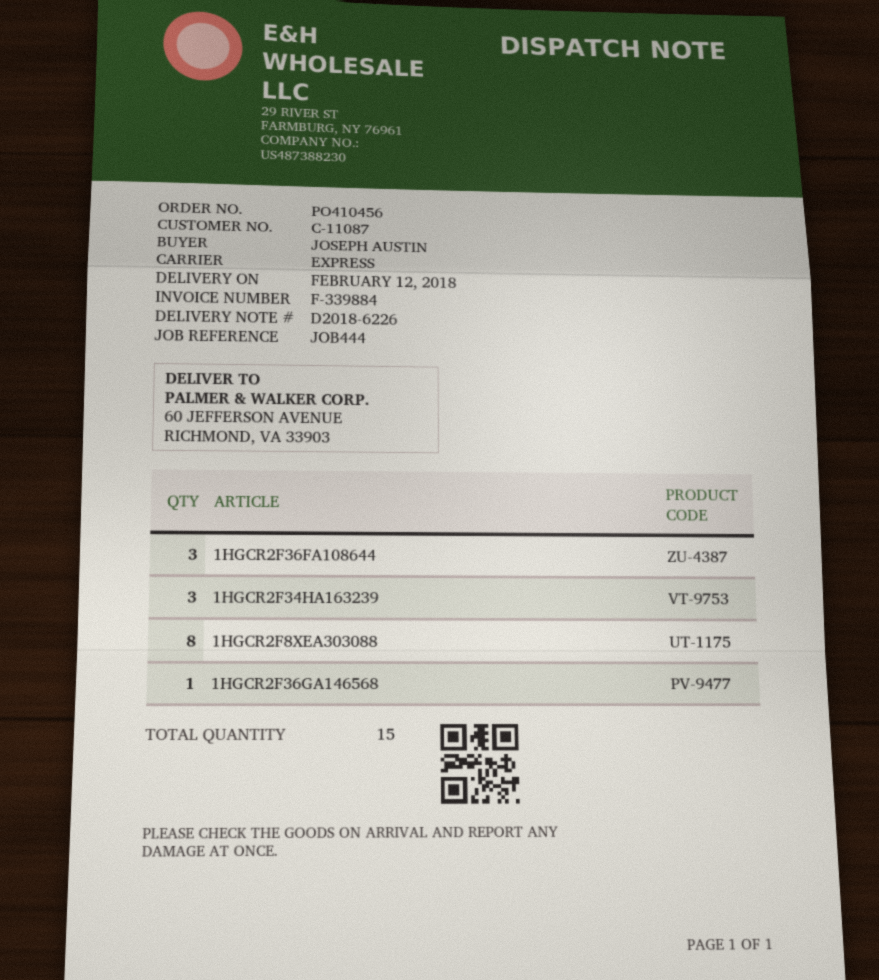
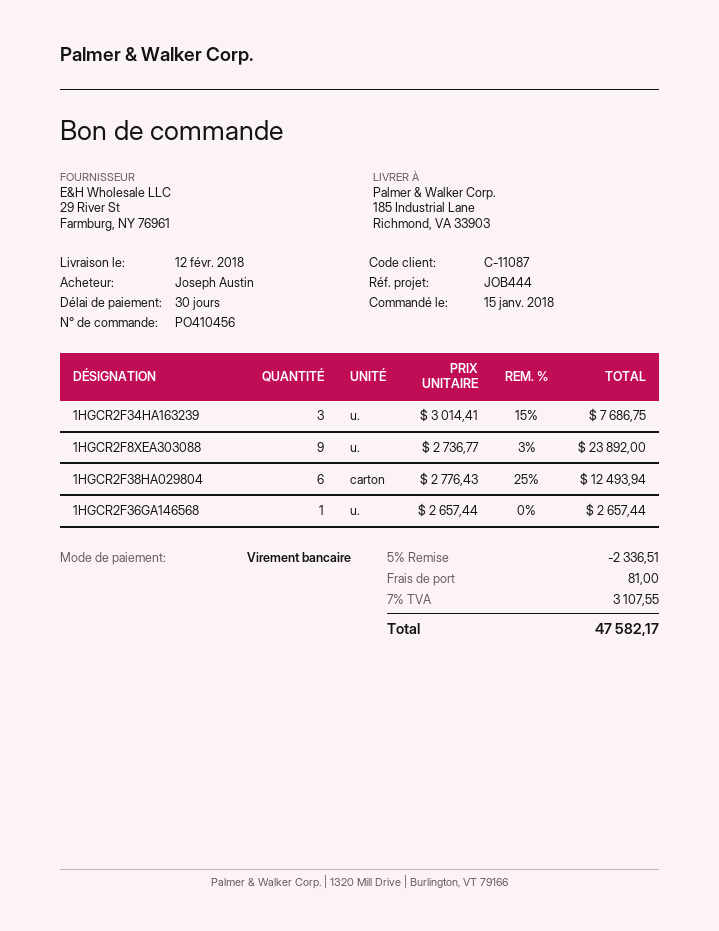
ship to: 60 JEFFERSON AVENUE, RICHMOND, VA 33903 -> 185 Industrial Lane, Richmond, VA 33903
1HGCR2F36FA108644: 3 -> none
1HGCR2F8XEA303088: 8 -> 9
1HGCR2F38HA029804: none -> 6

